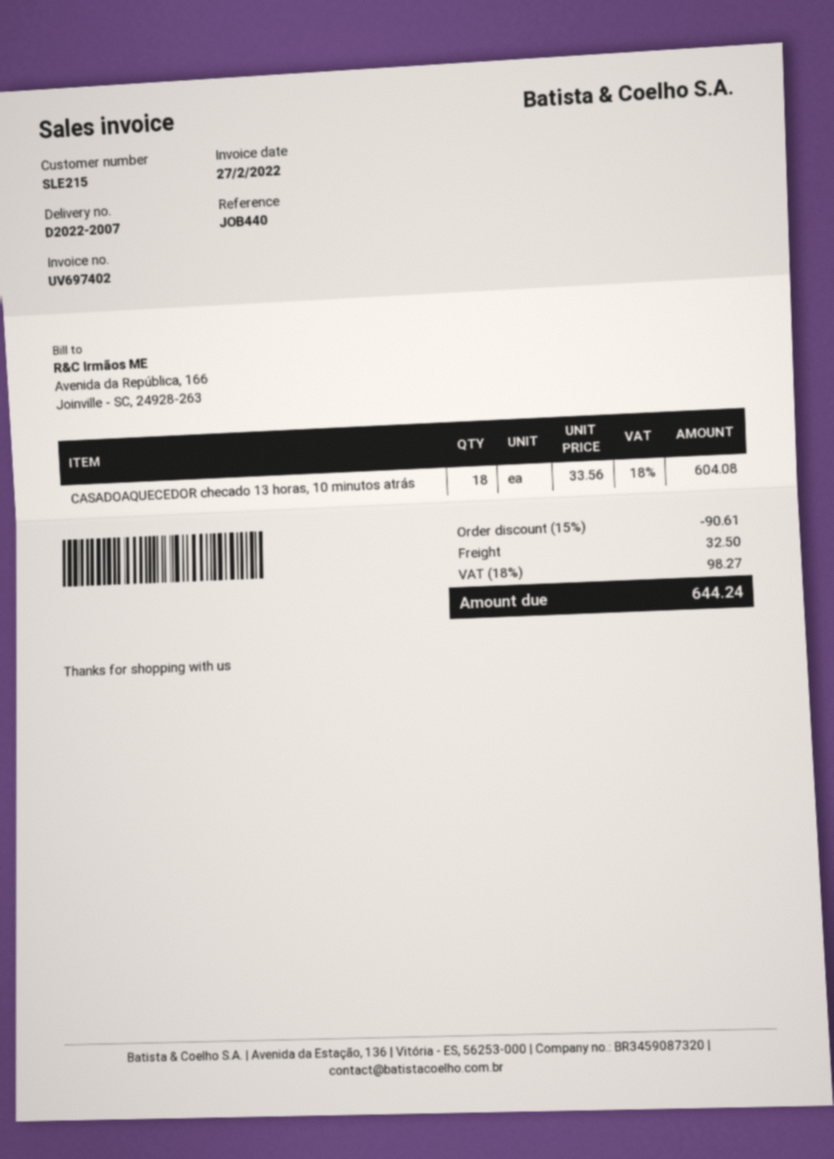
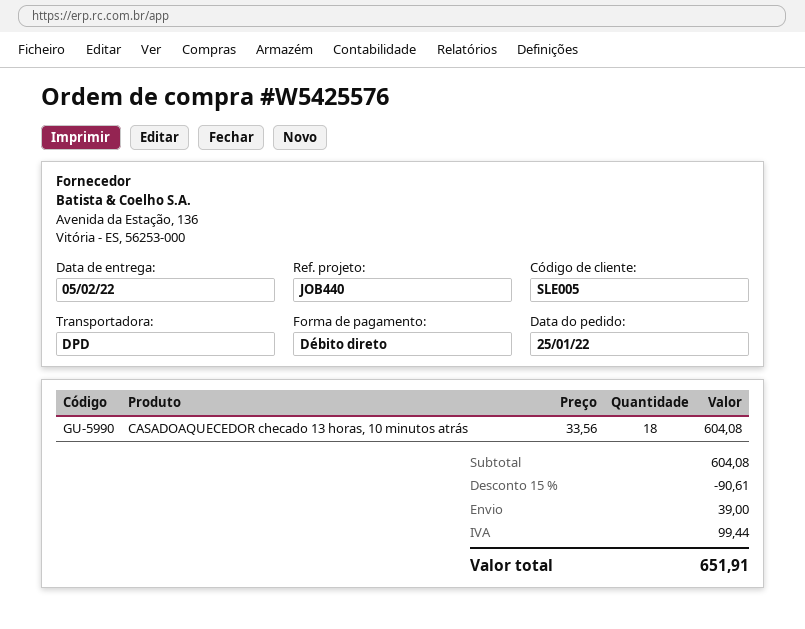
customer number: SLE215 -> SLE005
shipping: 32.50 -> 39.00
tax: 98.27 -> 99.44
total: 644.24 -> 651.91

